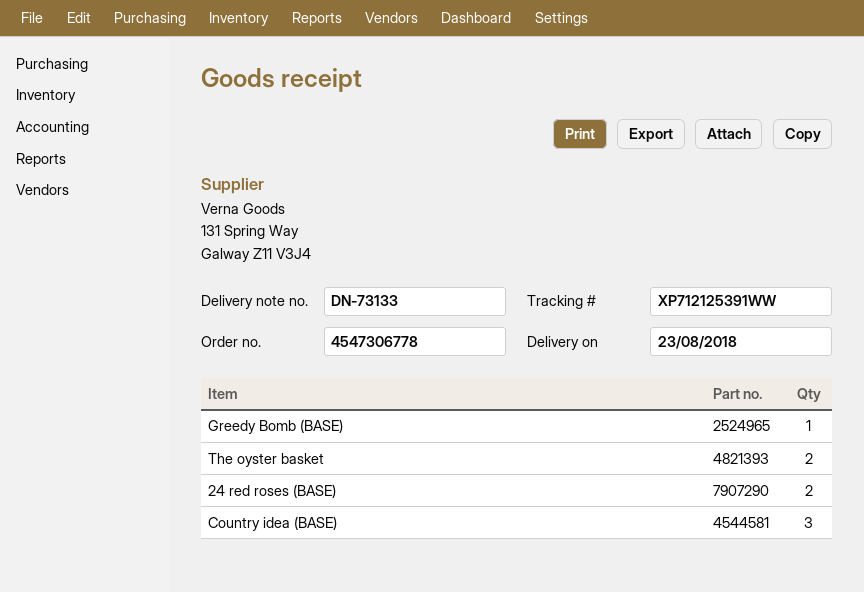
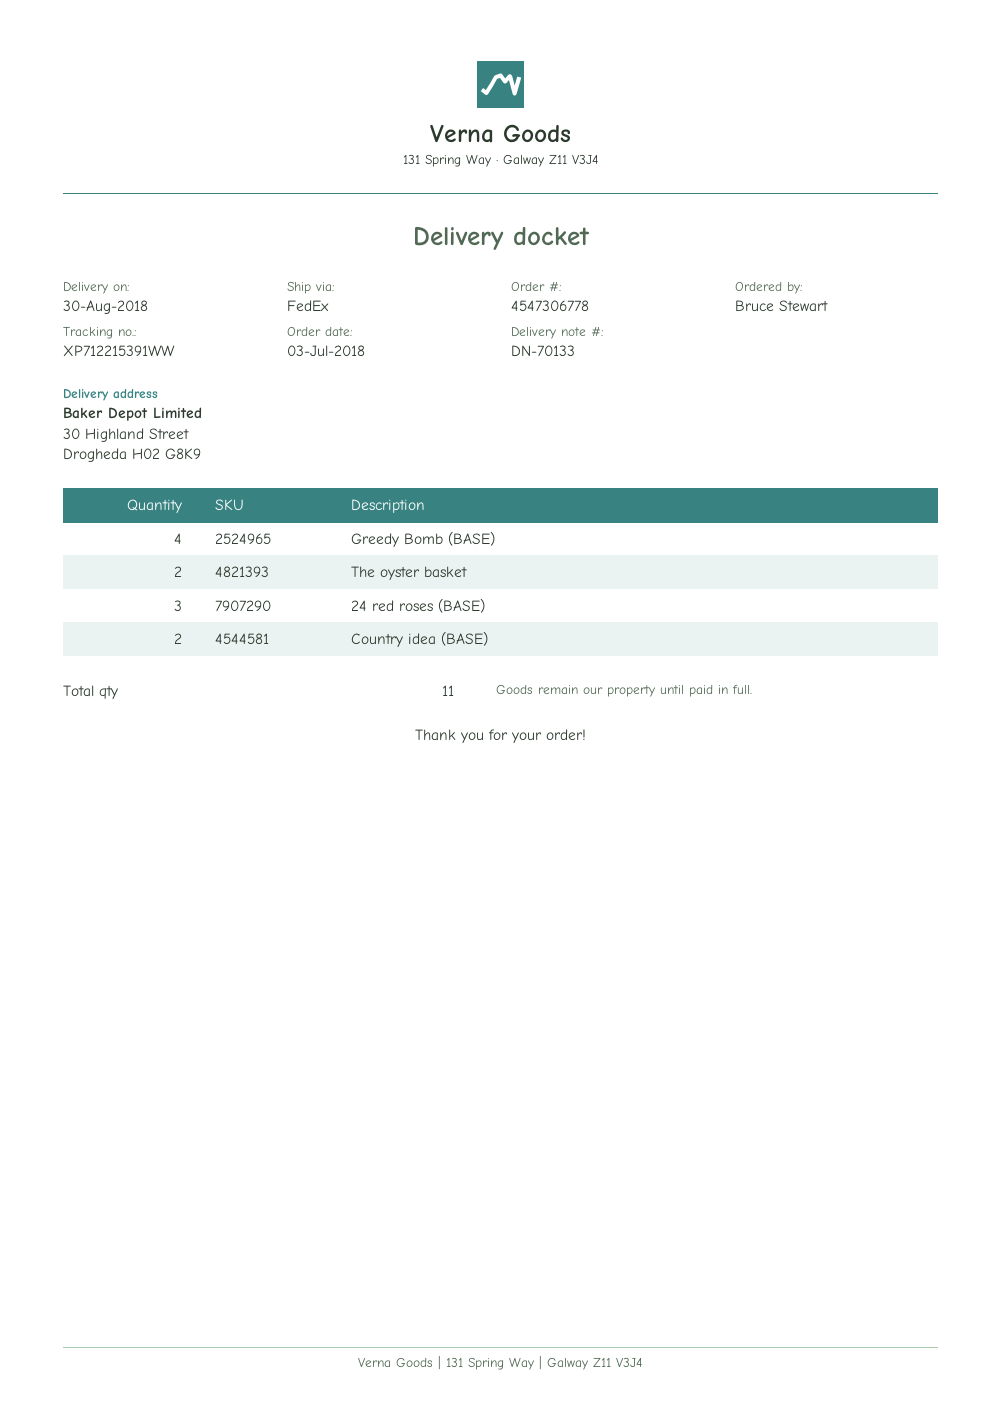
delivery note number: DN-73133 -> DN-70133
delivery date: 2018-08-23 -> 2018-08-30
tracking number: XP712125391WW -> XP712215391WW
Greedy Bomb (BASE): 1 -> 4
24 red roses (BASE): 2 -> 3
Country idea (BASE): 3 -> 2

